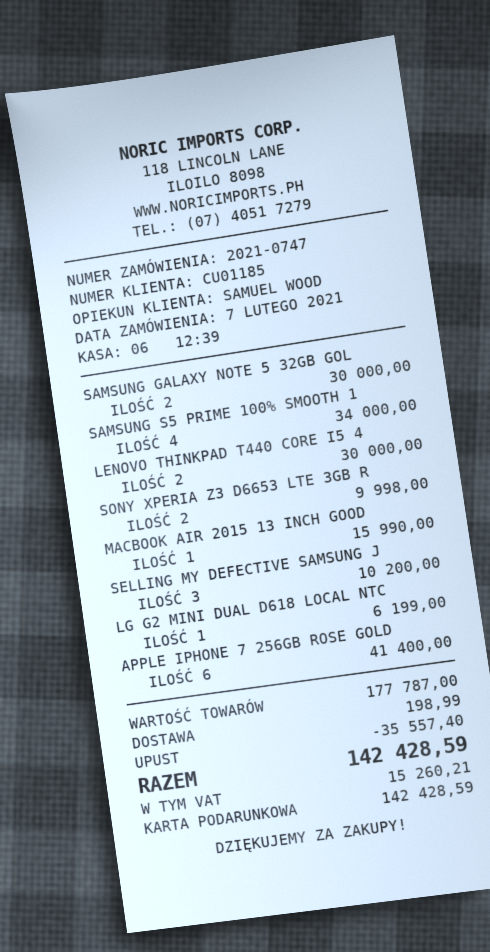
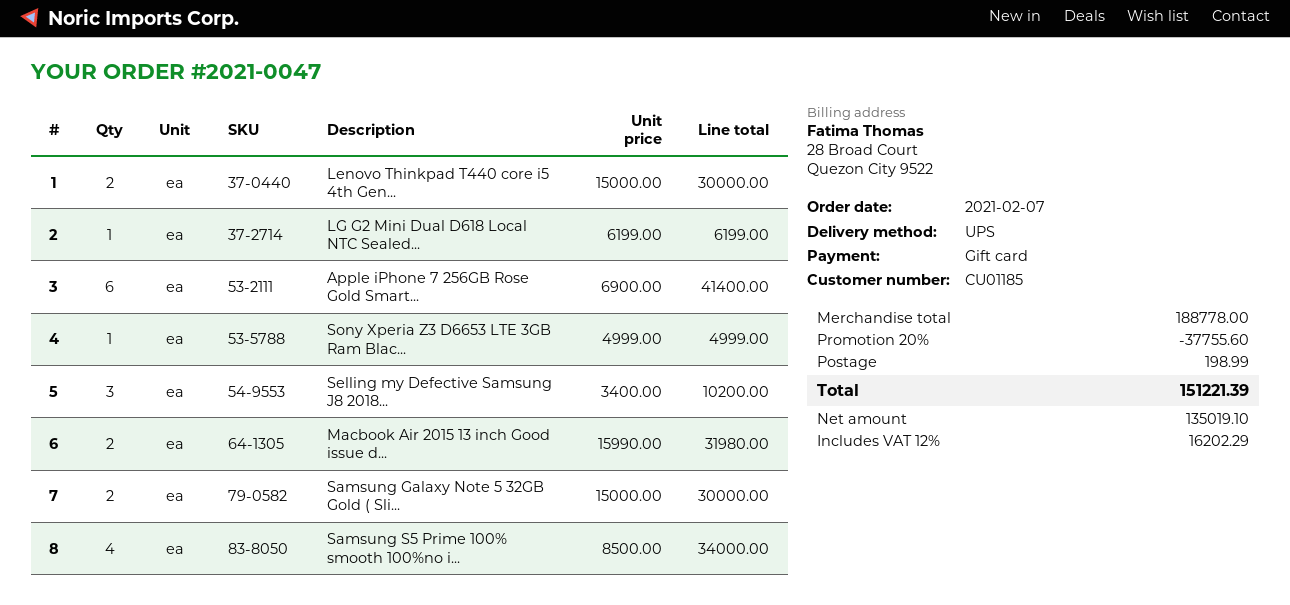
order number: 2021-0747 -> 2021-0047
SONY XPERIA Z3 D6653 LTE 3GB R: 2 for 9998.00 -> 1 for 4999.00
MACBOOK AIR 2015 13 INCH GOOD: 1 for 15990.00 -> 2 for 31980.00
subtotal: 177787.00 -> 188778.00
discount: 35557.40 -> 37755.60
tax: 15260.21 -> 16202.29
total: 142428.59 -> 151221.39

